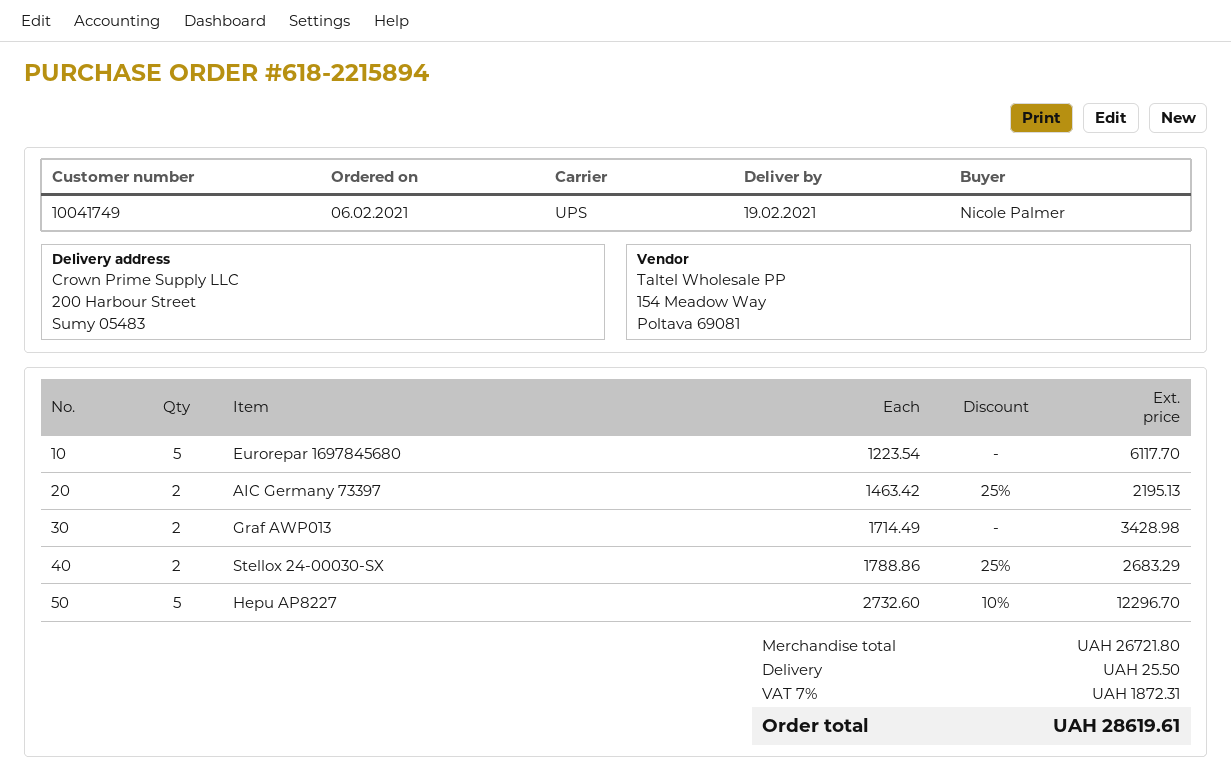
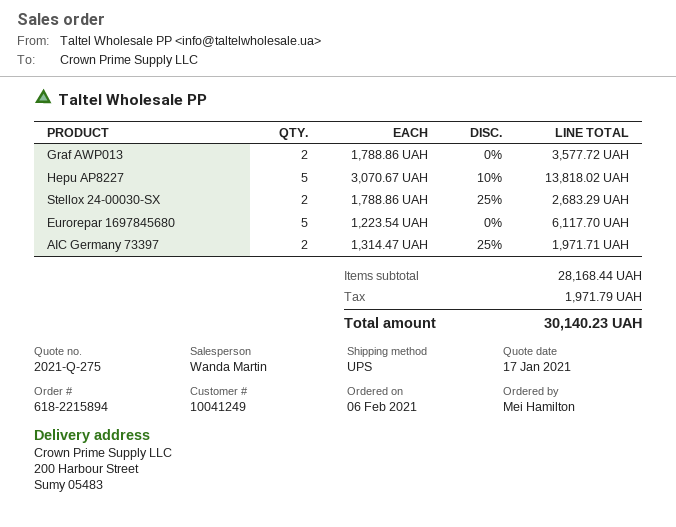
customer number: 10041749 -> 10041249
ordered by: Nicole Palmer -> Mei Hamilton
AIC Germany 73397: 2 x 1463.42 - 25% = 2195.13 -> 2 x 1314.47 - 25% = 1971.71
Graf AWP013: 2 x 1714.49 = 3428.98 -> 2 x 1788.86 = 3577.72
Hepu AP8227: 5 x 2732.60 - 10% = 12296.70 -> 5 x 3070.67 - 10% = 13818.02
subtotal: 26721.80 -> 28168.44
shipping: 25.50 -> none
tax: 1872.31 -> 1971.79
total: 28619.61 -> 30140.23

